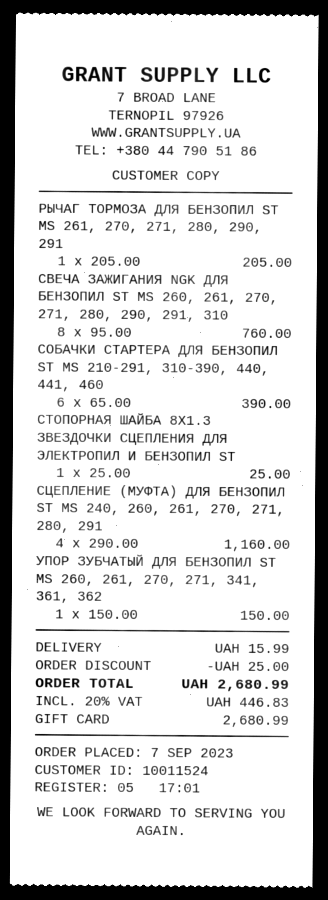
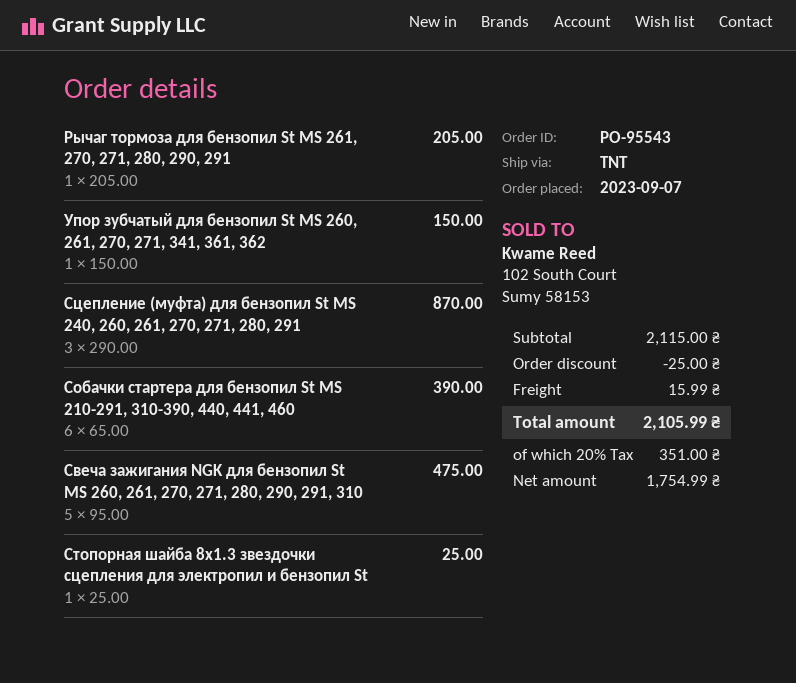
СВЕЧА ЗАЖИГАНИЯ NGK ДЛЯ БЕНЗОПИЛ ST MS 260, 261, 270, 271, 280, 290, 291, 310: 8 x 95.00 = 760.00 -> 5 x 95.00 = 475.00
СЦЕПЛЕНИЕ (МУФТА) ДЛЯ БЕНЗОПИЛ ST MS 240, 260, 261, 270, 271, 280, 291: 4 x 290.00 = 1160.00 -> 3 x 290.00 = 870.00
tax: 20% = 446.83 -> 20% = 351.00
total: 2680.99 -> 2105.99

